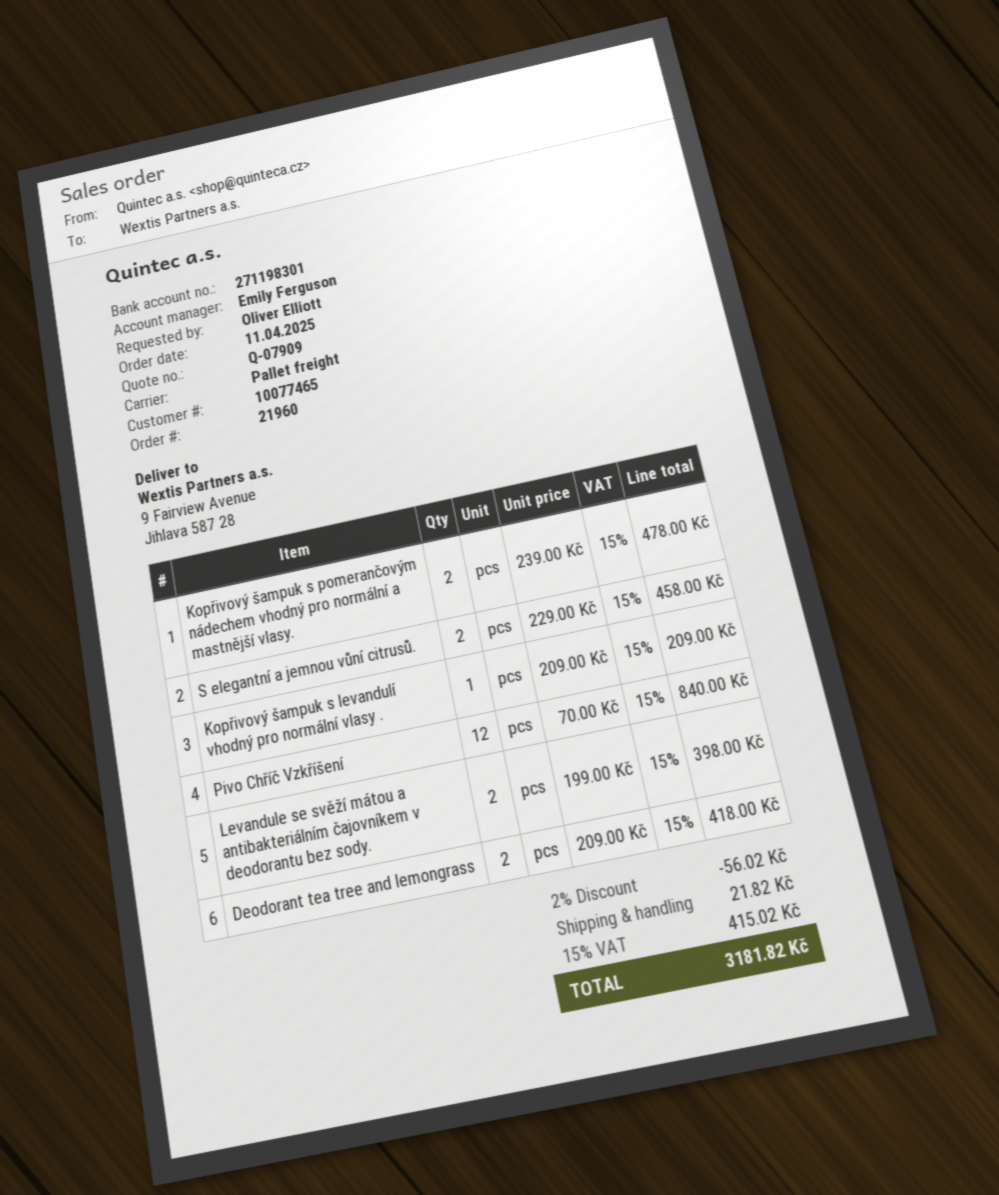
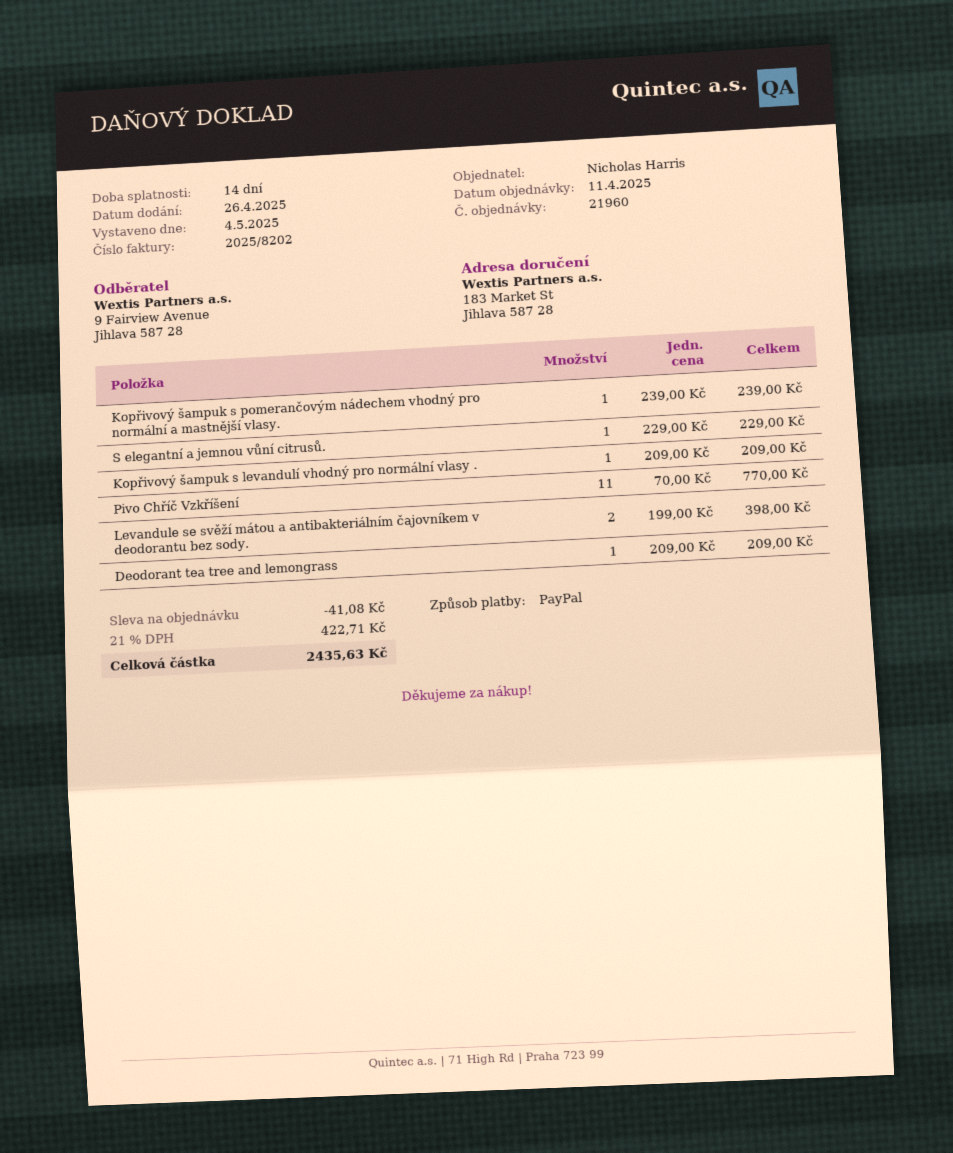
ordered by: Oliver Elliott -> Nicholas Harris
ship to: 9 Fairview Avenue, Jihlava 587 28 -> 183 Market St, Jihlava 587 28
Kopřivový šampuk s pomerančovým nádechem vhodný pro normální a mastnější vlasy.: 2 x 239.00 = 478.00 -> 1 x 239.00 = 239.00
S elegantní a jemnou vůní citrusů.: 2 x 229.00 = 458.00 -> 1 x 229.00 = 229.00
Pivo Chříč Vzkříšení: 12 x 70.00 = 840.00 -> 11 x 70.00 = 770.00
Deodorant tea tree and lemongrass: 2 x 209.00 = 418.00 -> 1 x 209.00 = 209.00
discount: 56.02 -> 41.08
shipping: 21.82 -> none
tax: 15% = 415.02 -> 21% = 422.71
total: 3181.82 -> 2435.63

